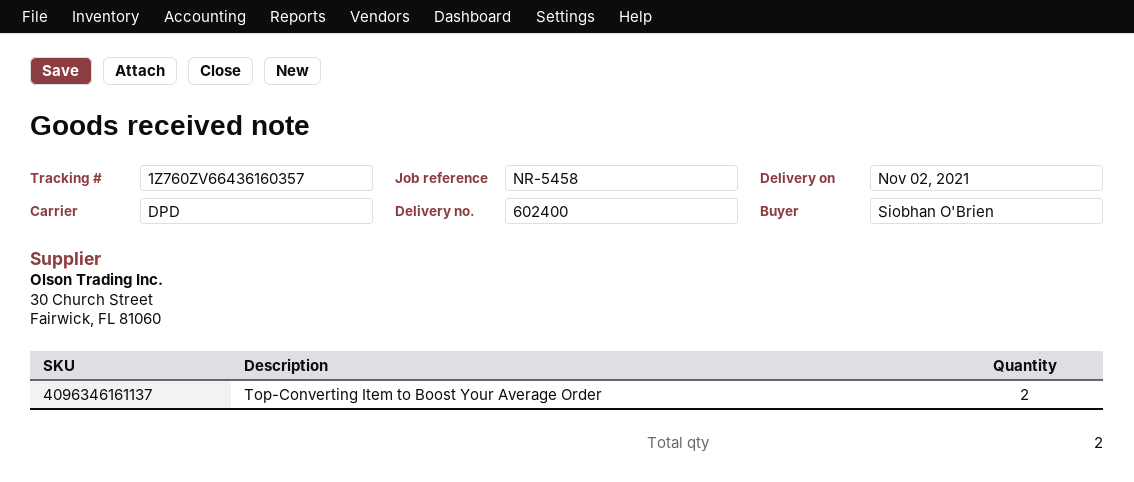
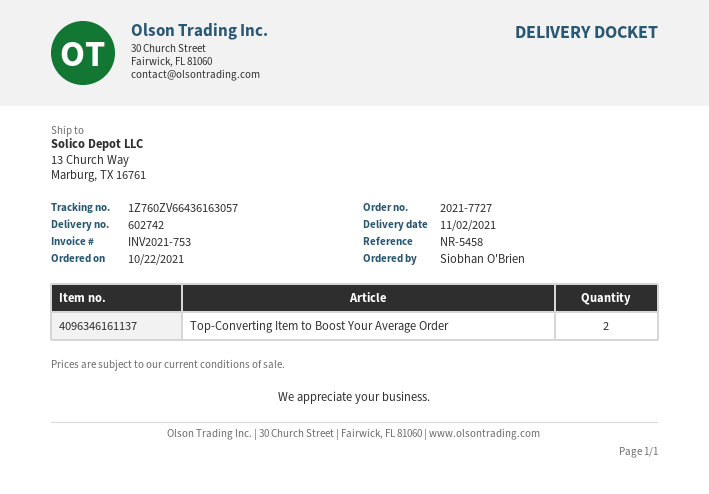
delivery note number: 602400 -> 602742
tracking number: 1Z760ZV66436160357 -> 1Z760ZV66436163057

